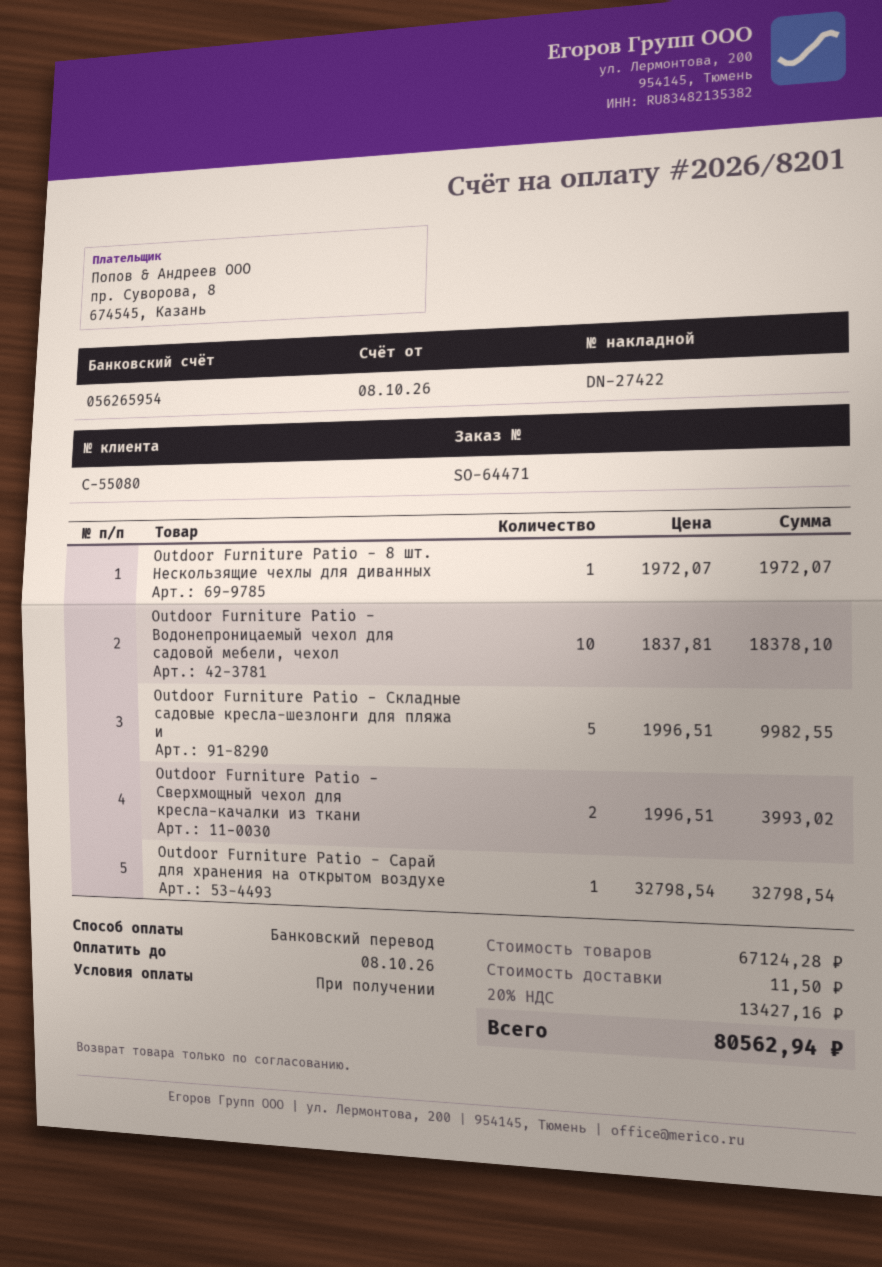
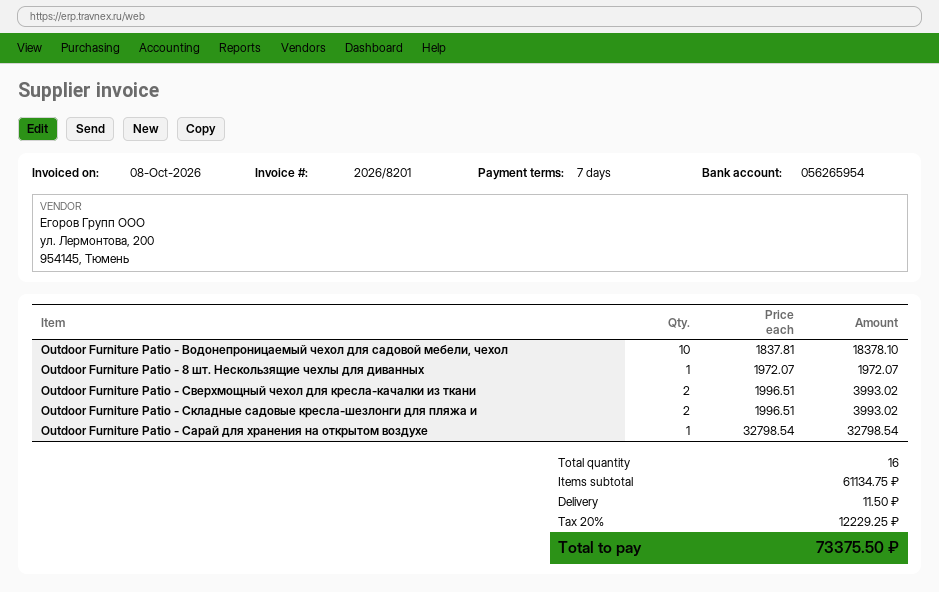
payment terms: on receipt -> 7 days
Outdoor Furniture Patio - Складные садовые кресла-шезлонги для пляжа и: 5 x 1996.51 = 9982.55 -> 2 x 1996.51 = 3993.02
subtotal: 67124.28 -> 61134.75
tax: 20% = 13427.16 -> 20% = 12229.25
total: 80562.94 -> 73375.50

